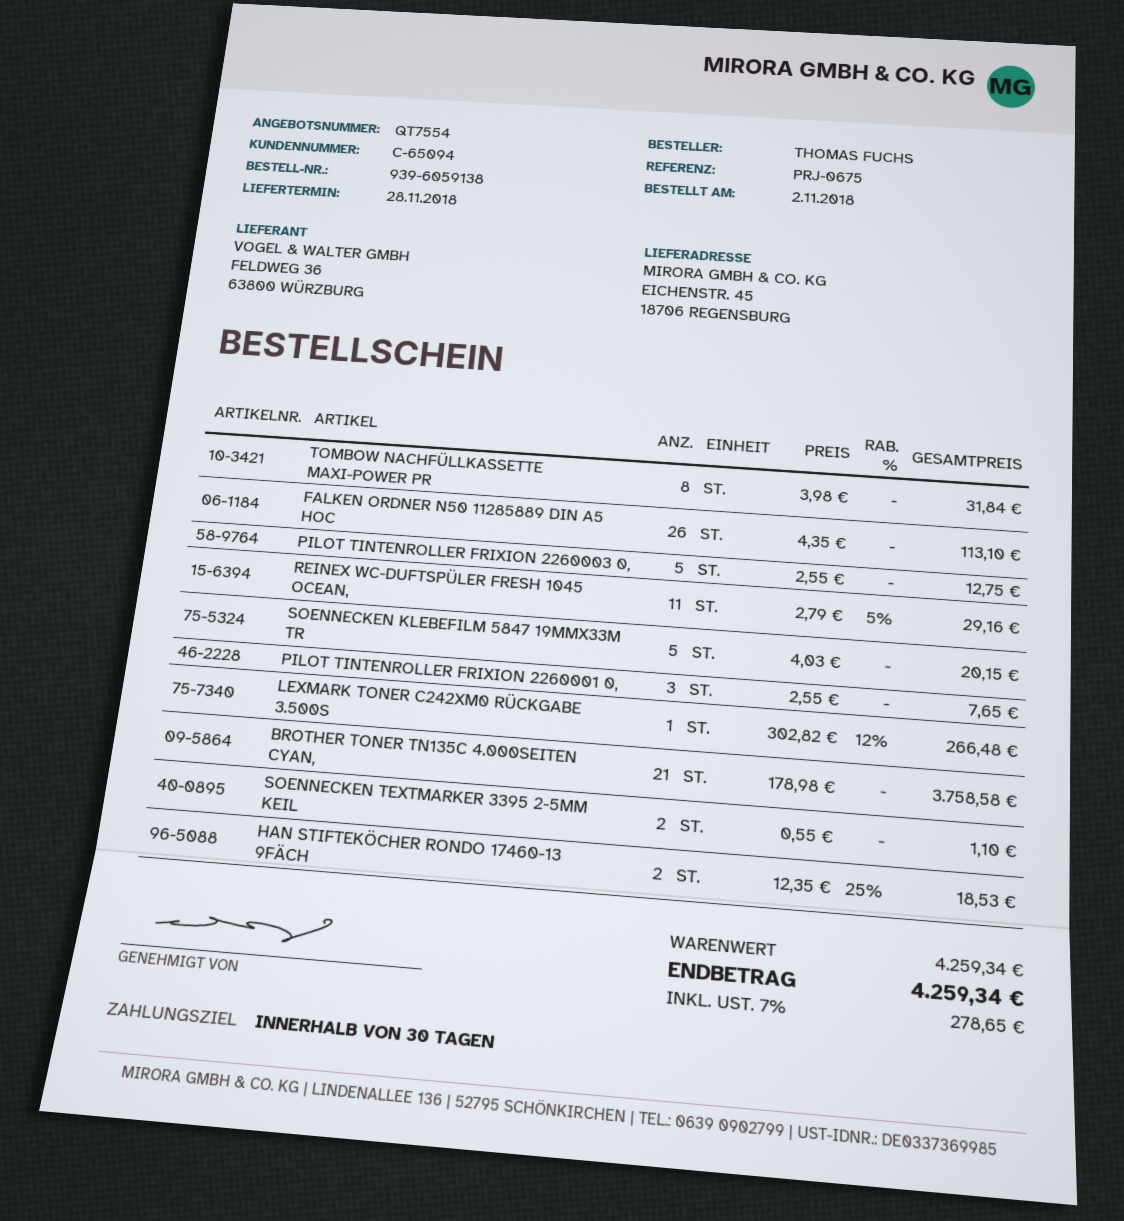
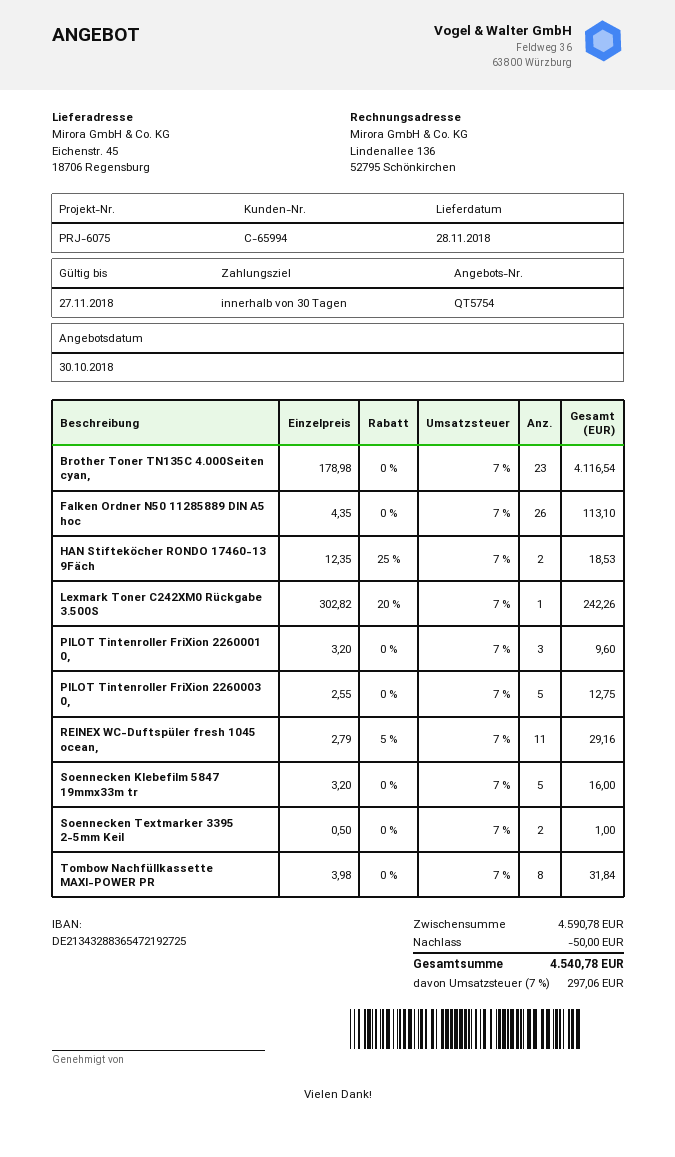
quote number: QT7554 -> QT5754
customer number: C-65094 -> C-65994
reference: PRJ-0675 -> PRJ-6075
SOENNECKEN KLEBEFILM 5847 19MMX33M TR: 5 x 4.03 = 20.15 -> 5 x 3.20 = 16.00
PILOT TINTENROLLER FRIXION 2260001 0,: 3 x 2.55 = 7.65 -> 3 x 3.20 = 9.60
LEXMARK TONER C242XM0 RÜCKGABE 3.500S: 1 x 302.82 - 12% = 266.48 -> 1 x 302.82 - 20% = 242.26
BROTHER TONER TN135C 4.000SEITEN CYAN,: 21 x 178.98 = 3758.58 -> 23 x 178.98 = 4116.54
SOENNECKEN TEXTMARKER 3395 2-5MM KEIL: 2 x 0.55 = 1.10 -> 2 x 0.50 = 1.00
subtotal: 4259.34 -> 4590.78
discount: none -> 50.00
tax: 7% = 278.65 -> 7% = 297.06
total: 4259.34 -> 4540.78

